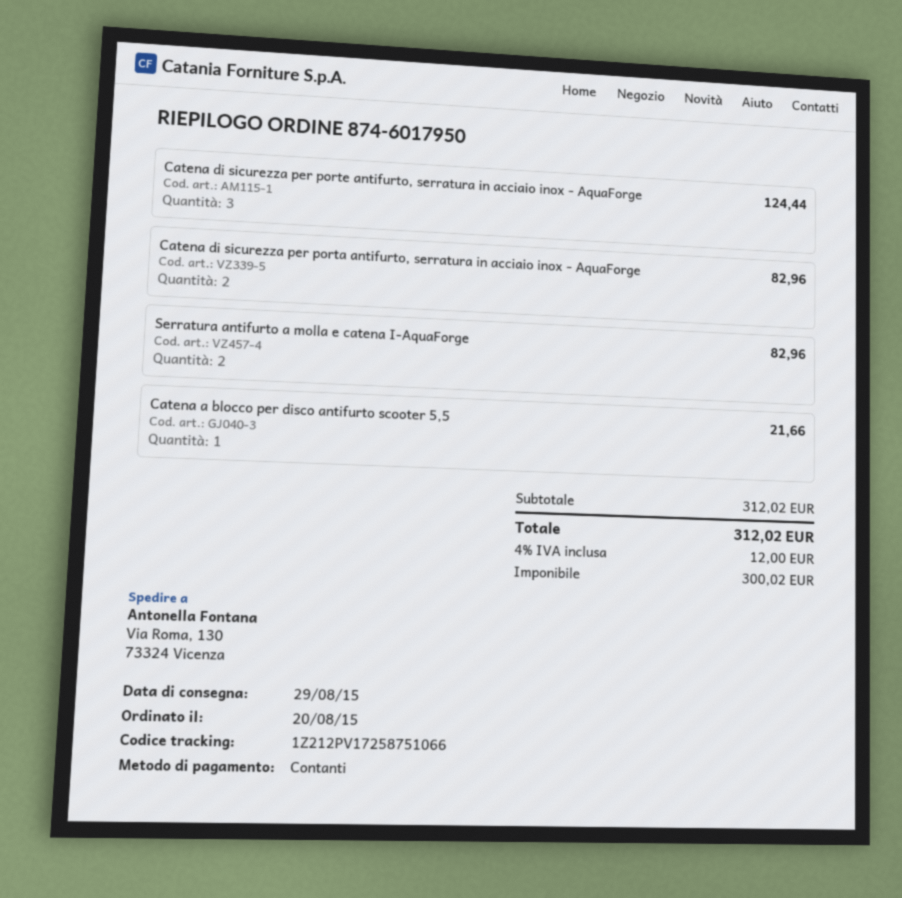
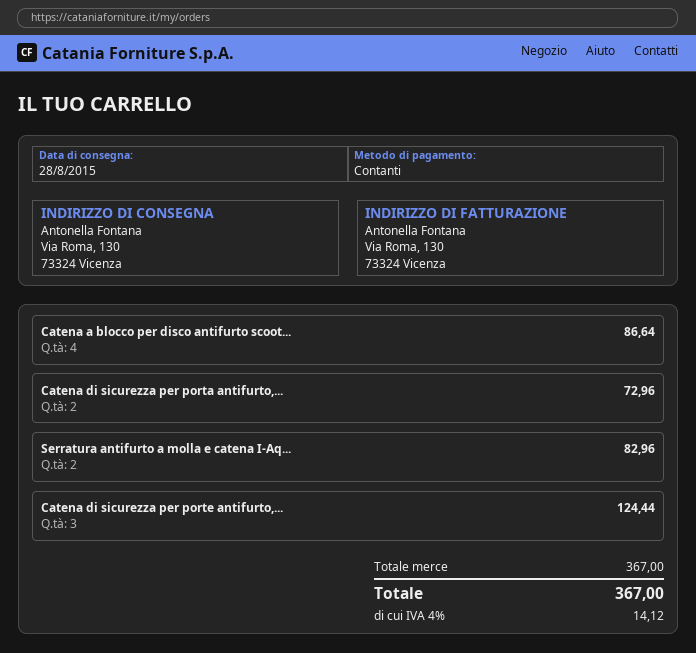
delivery date: 2015-08-29 -> 2015-08-28
Catena di sicurezza per porta antifurto, serratura in acciaio inox - AquaForge: 2 for 82.96 -> 2 for 72.96
Catena a blocco per disco antifurto scooter 5,5: 1 for 21.66 -> 4 for 86.64
subtotal: 312.02 -> 367.00
tax: 4% = 12.00 -> 4% = 14.12
total: 312.02 -> 367.00

